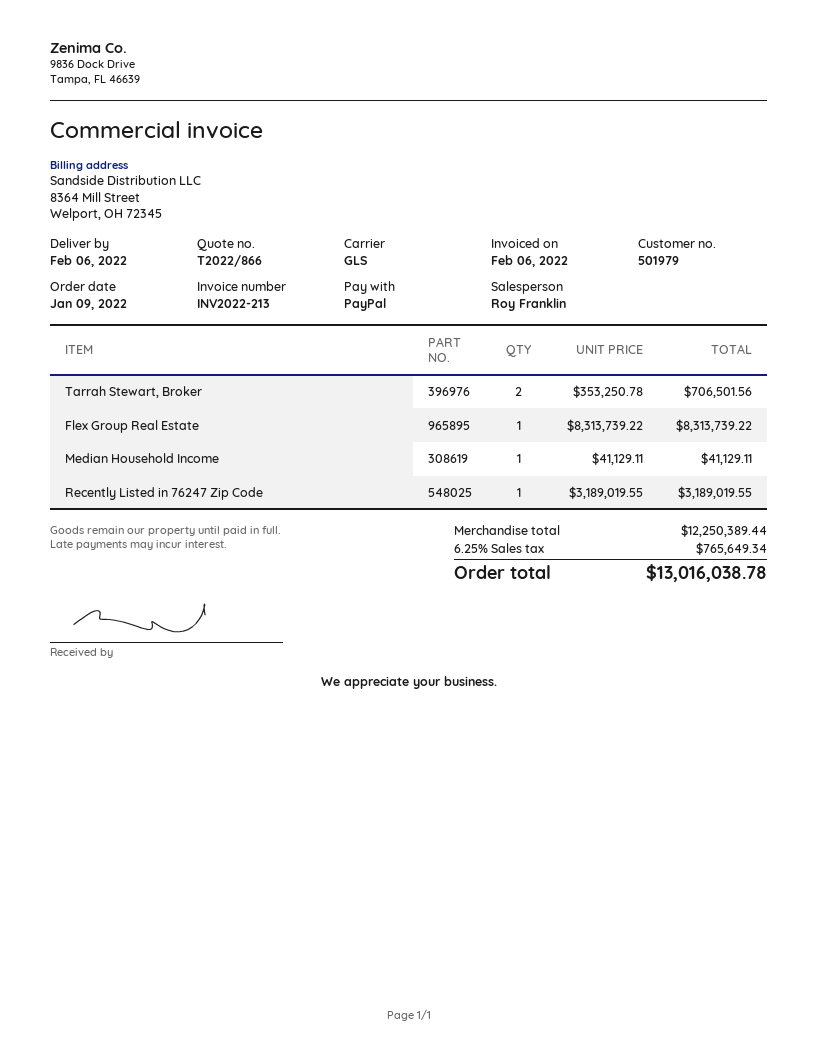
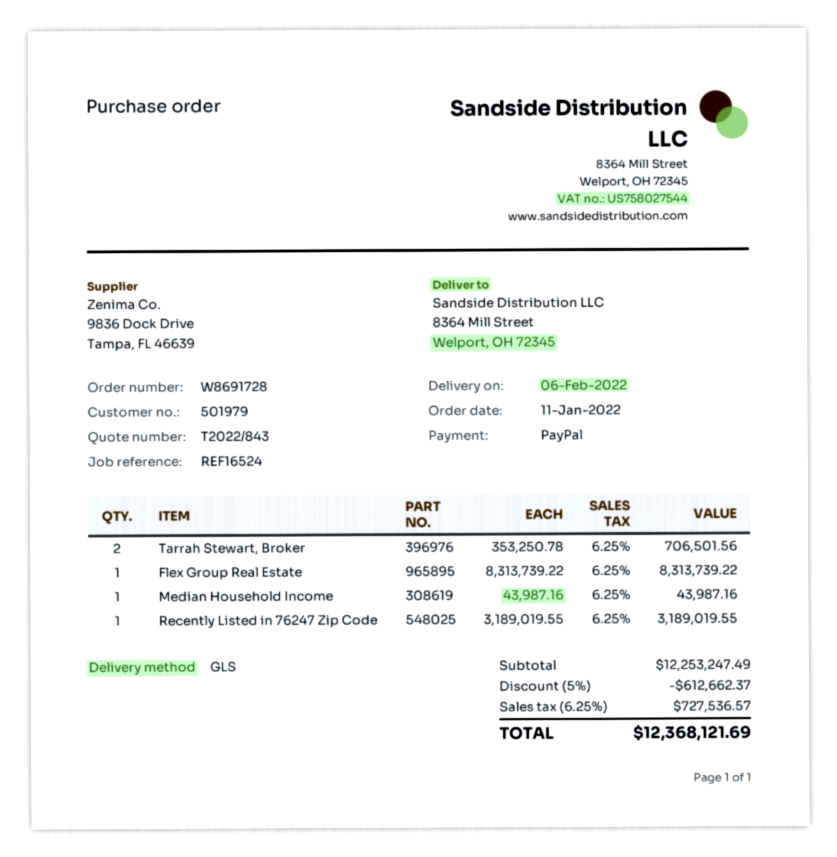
quote number: T2022/866 -> T2022/843
order date: 2022-01-09 -> 2022-01-11
Median Household Income: 1 x 41129.11 = 41129.11 -> 1 x 43987.16 = 43987.16
subtotal: 12250389.44 -> 12253247.49
discount: none -> 5% = 612662.37
tax: 6.25% = 765649.34 -> 6.25% = 727536.57
total: 13016038.78 -> 12368121.69

